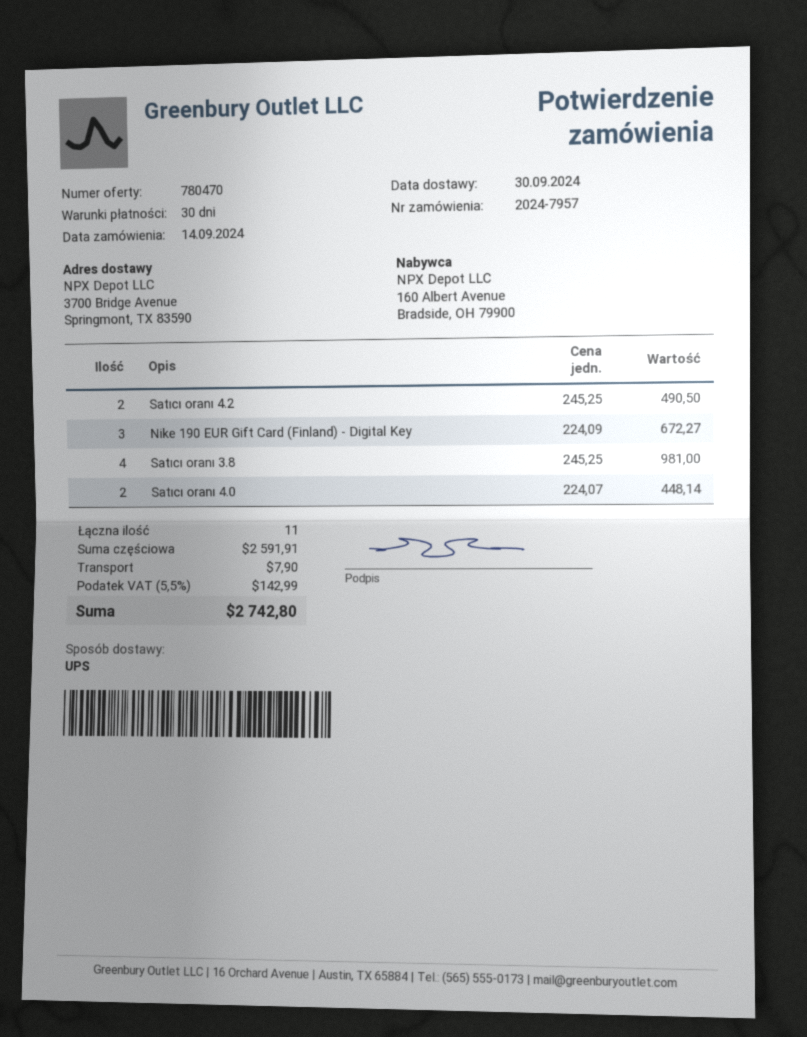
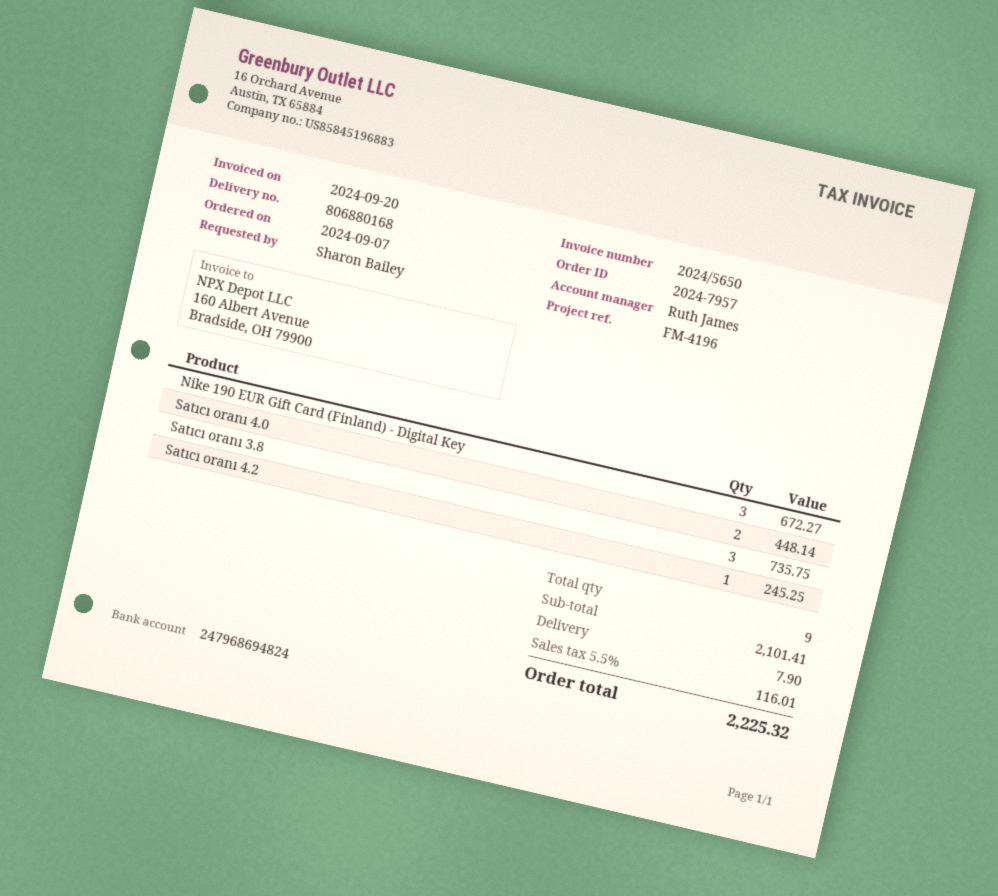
order date: 2024-09-14 -> 2024-09-07
Satıcı oranı 4.2: 2 for 490.50 -> 1 for 245.25
Satıcı oranı 3.8: 4 for 981.00 -> 3 for 735.75
total quantity: 11 -> 9
subtotal: 2591.91 -> 2101.41
tax: 5.5% = 142.99 -> 5.5% = 116.01
total: 2742.80 -> 2225.32

